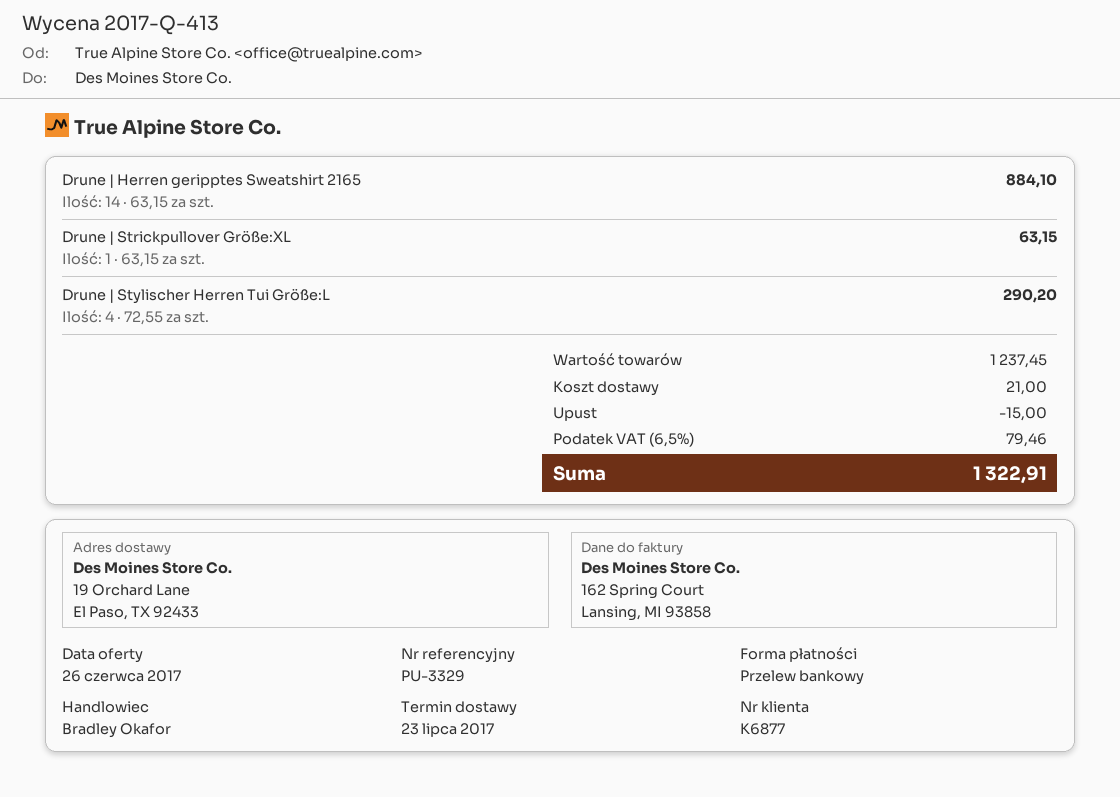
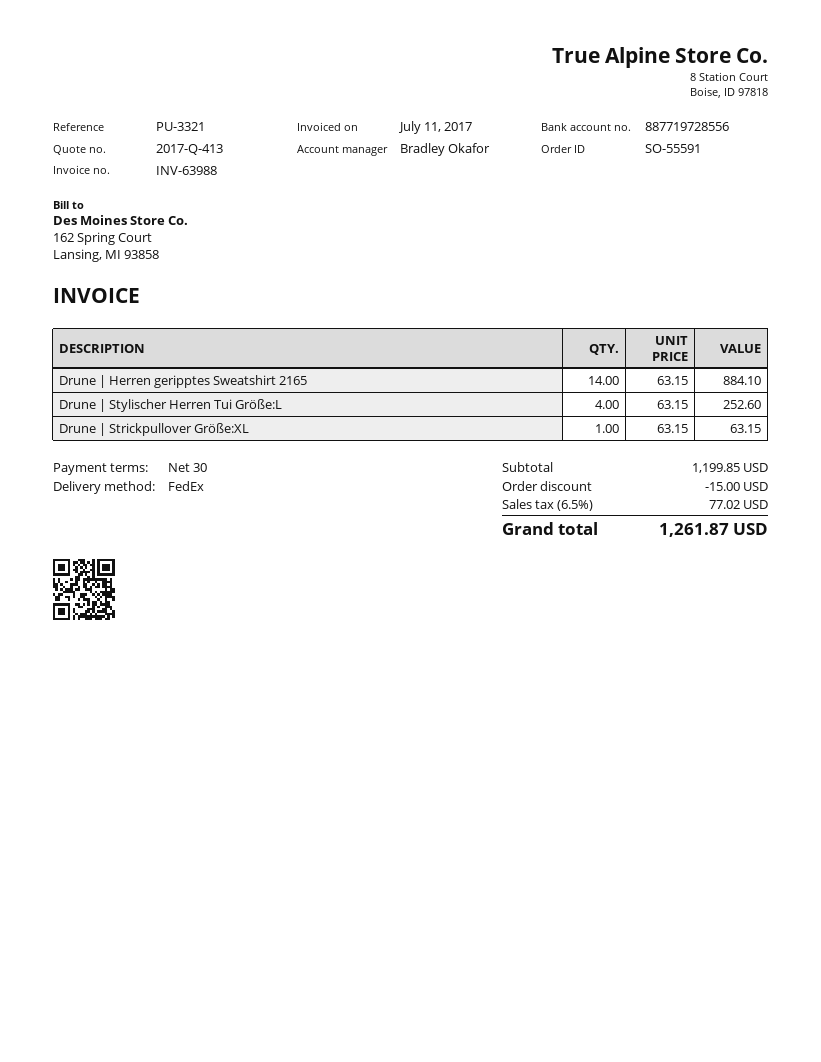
reference: PU-3329 -> PU-3321
Drune | Stylischer Herren Tui Größe:L: 4 x 72.55 = 290.20 -> 4 x 63.15 = 252.60
subtotal: 1237.45 -> 1199.85
shipping: 21.00 -> none
tax: 6.5% = 79.46 -> 6.5% = 77.02
total: 1322.91 -> 1261.87

